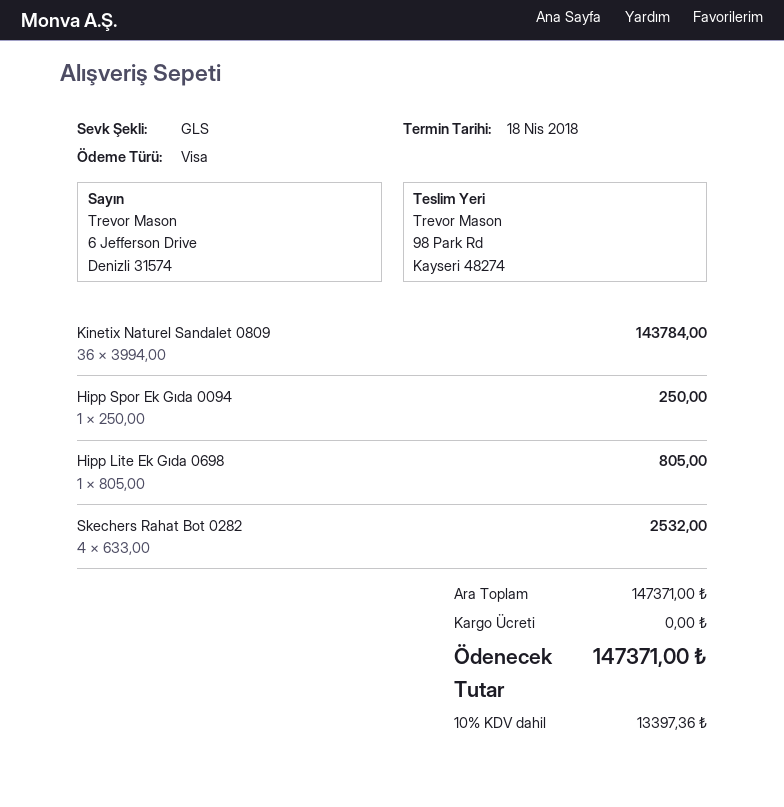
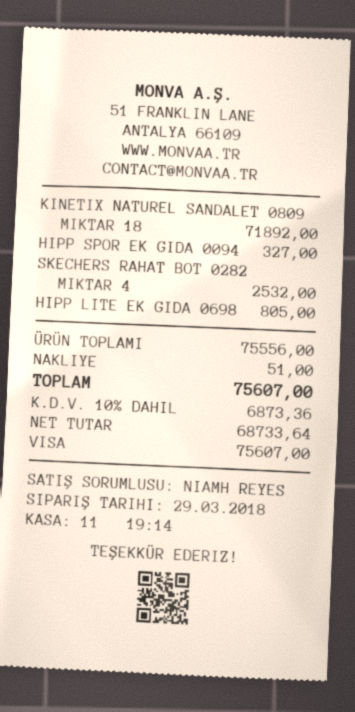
Kinetix Naturel Sandalet 0809: 36 for 143784.00 -> 18 for 71892.00
Hipp Spor Ek Gıda 0094: 1 for 250.00 -> 1 for 327.00
subtotal: 147371.00 -> 75556.00
shipping: 0.00 -> 51.00
tax: 10% = 13397.36 -> 10% = 6873.36
total: 147371.00 -> 75607.00

